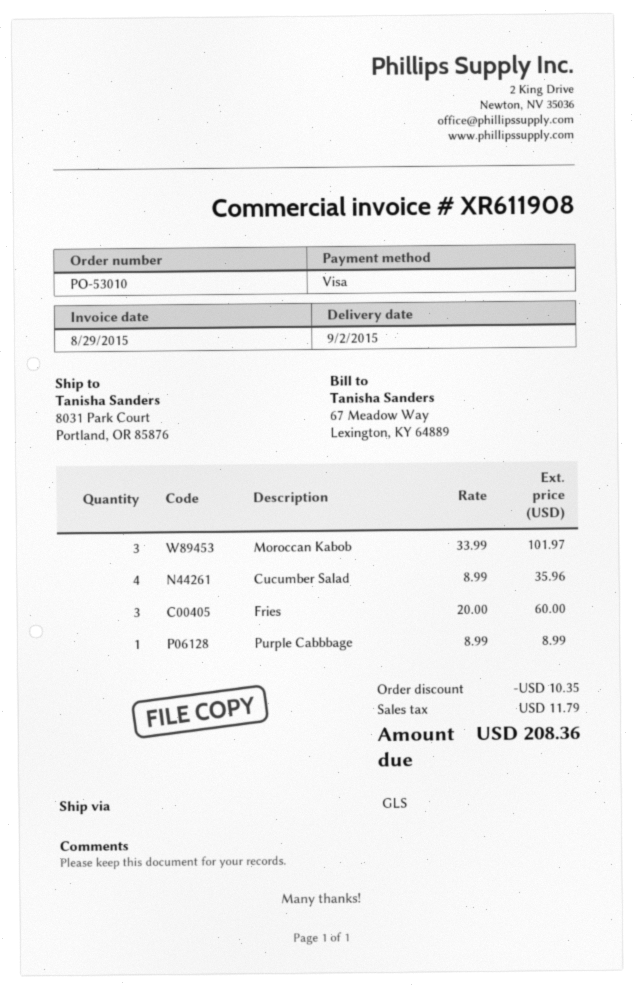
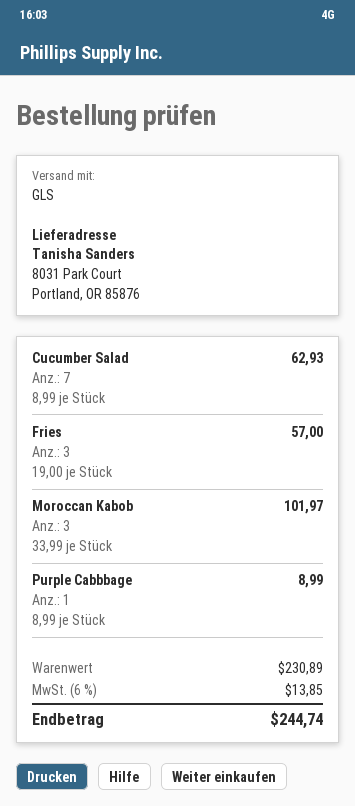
Cucumber Salad: 4 x 8.99 = 35.96 -> 7 x 8.99 = 62.93
Fries: 3 x 20.00 = 60.00 -> 3 x 19.00 = 57.00
discount: 10.35 -> none
tax: 11.79 -> 13.85
total: 208.36 -> 244.74

